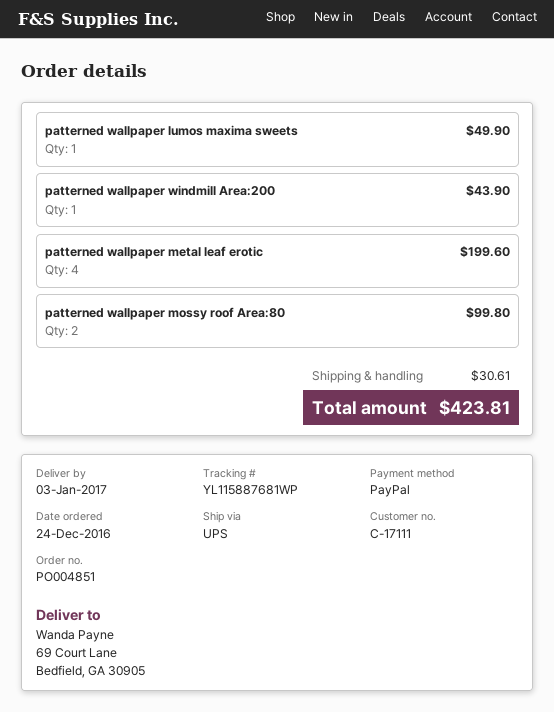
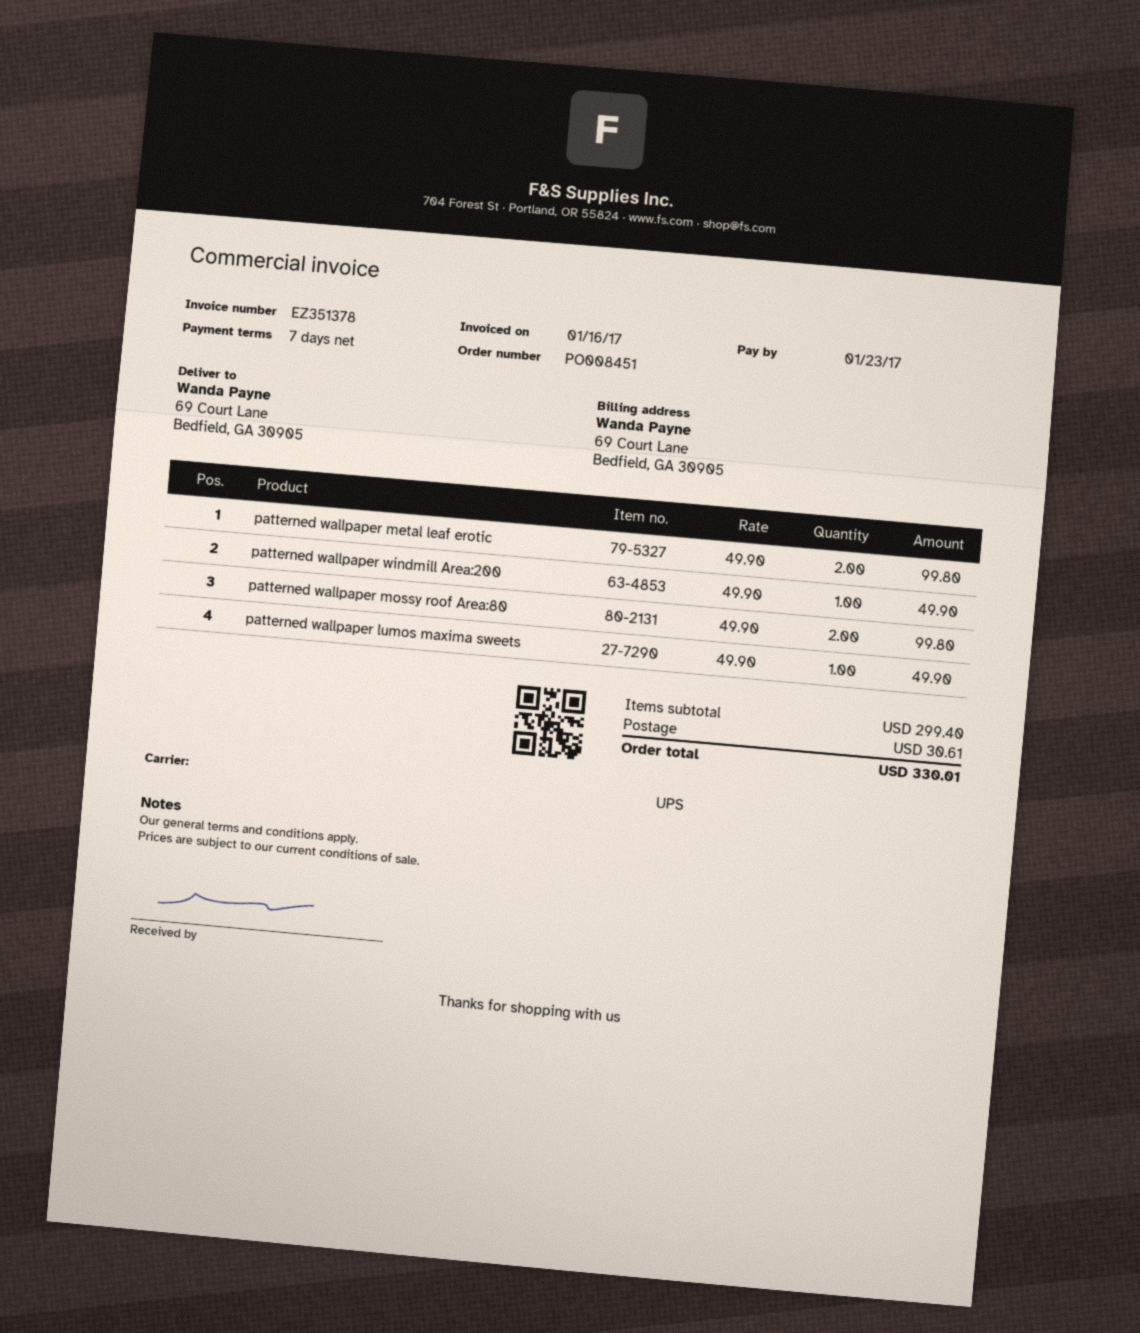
order number: PO004851 -> PO008451
patterned wallpaper windmill Area:200: 1 for 43.90 -> 1 for 49.90
patterned wallpaper metal leaf erotic: 4 for 199.60 -> 2 for 99.80
total: 423.81 -> 330.01

